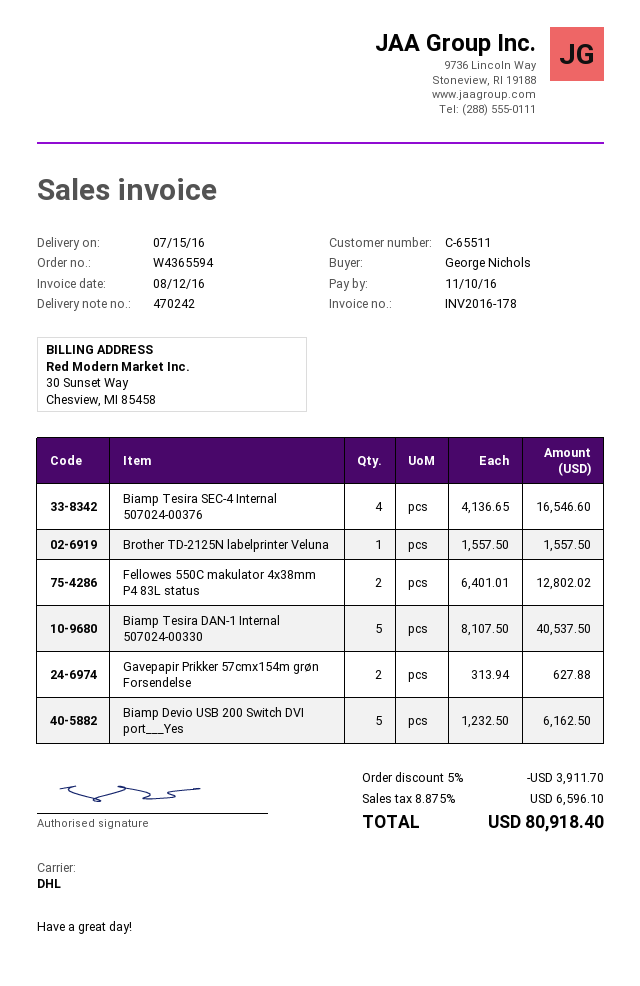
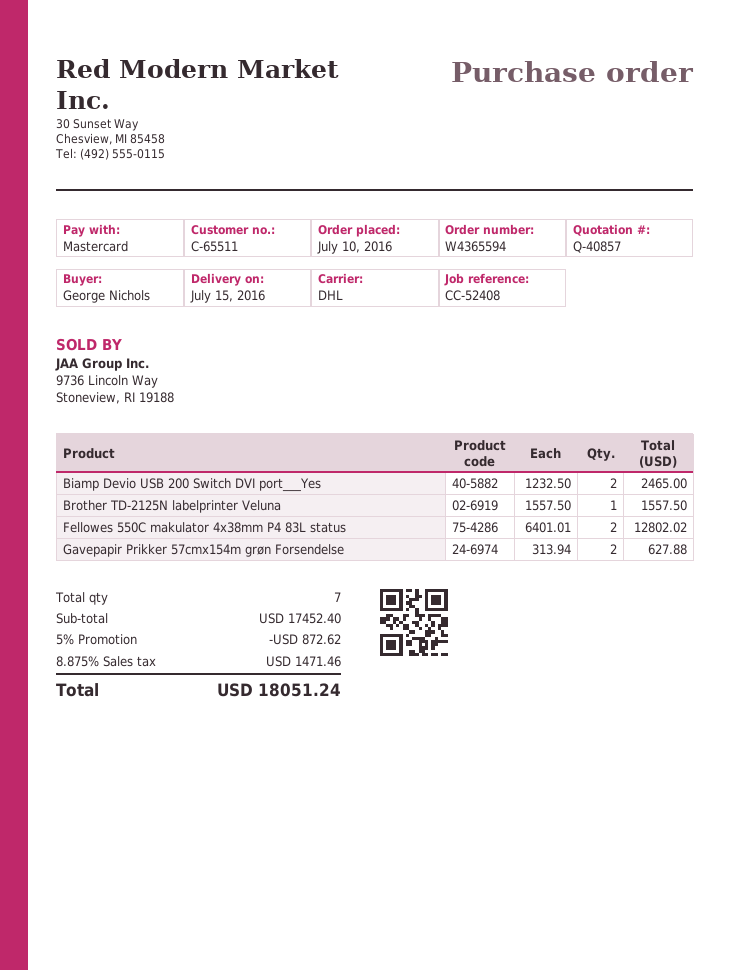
Biamp Tesira SEC-4 Internal 507024-00376: 4 x 4136.65 = 16546.60 -> none
Biamp Tesira DAN-1 Internal 507024-00330: 5 x 8107.50 = 40537.50 -> none
Biamp Devio USB 200 Switch DVI port___Yes: 5 x 1232.50 = 6162.50 -> 2 x 1232.50 = 2465.00
discount: 5% = 3911.70 -> 5% = 872.62
tax: 8.875% = 6596.10 -> 8.875% = 1471.46
total: 80918.40 -> 18051.24

